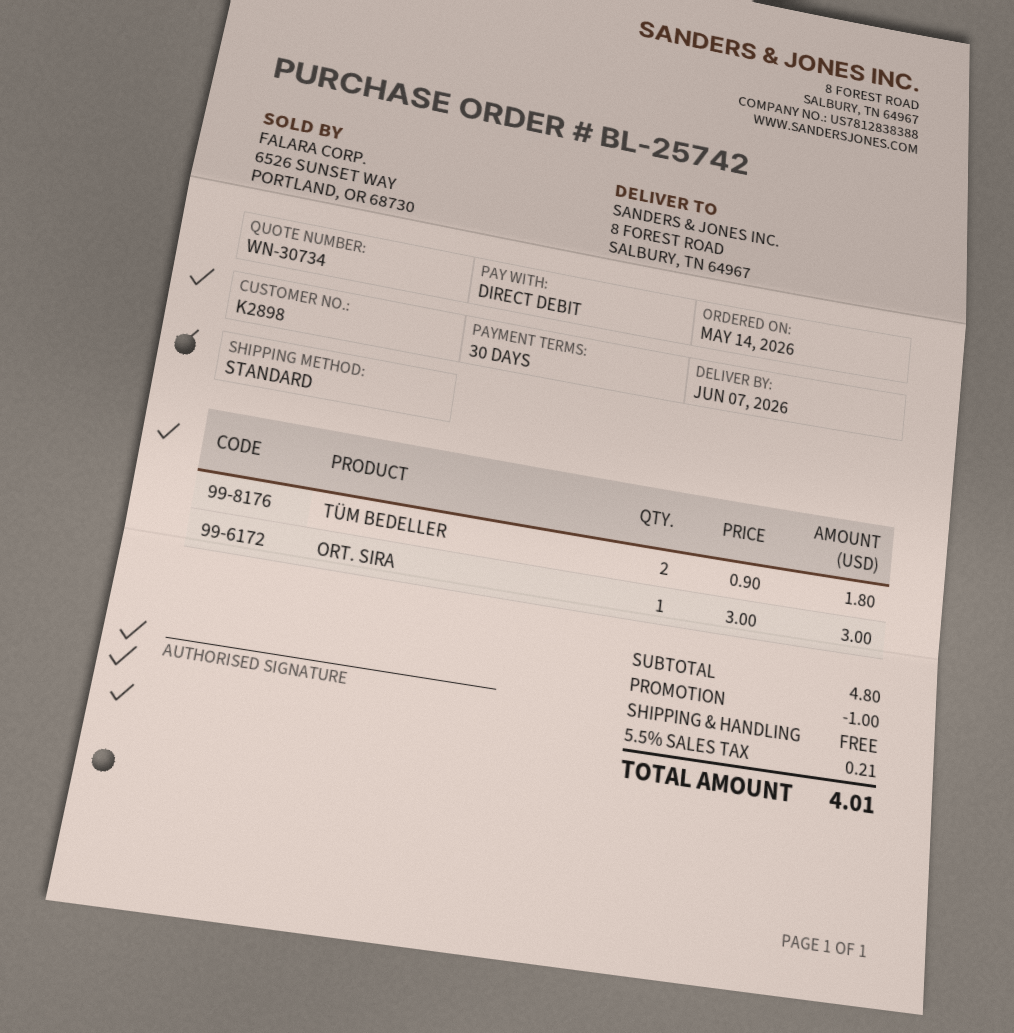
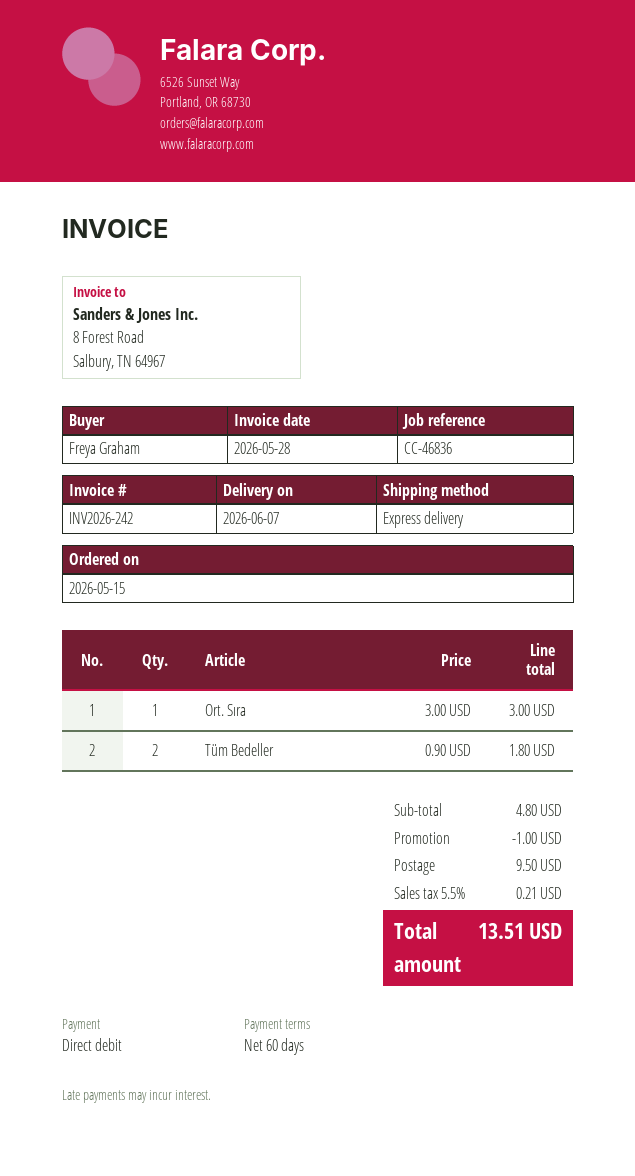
order date: 2026-05-14 -> 2026-05-15
payment terms: 30 days -> 60 days
shipping method: standard -> express
shipping: 0.00 -> 9.50
total: 4.01 -> 13.51

